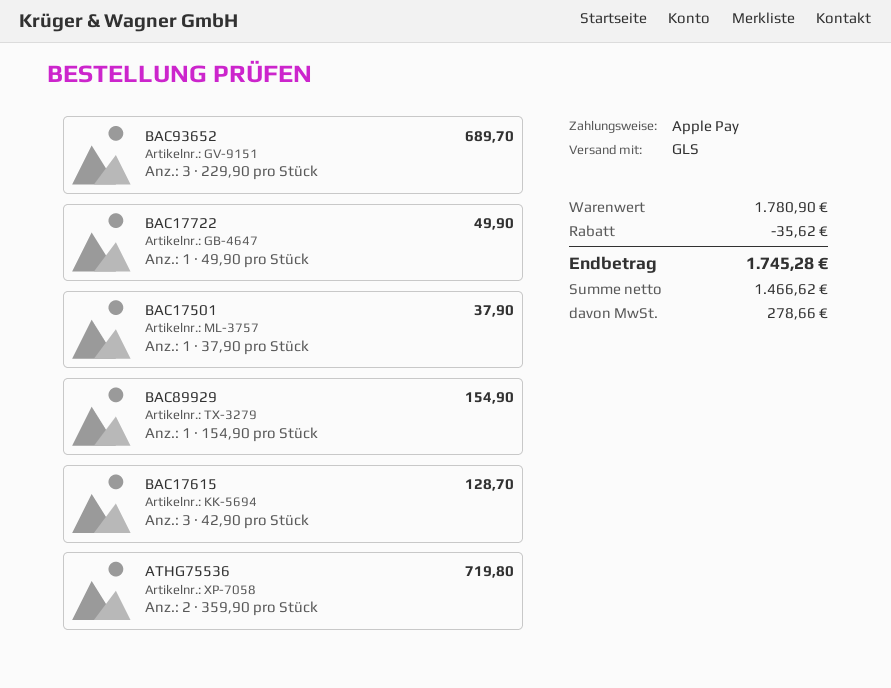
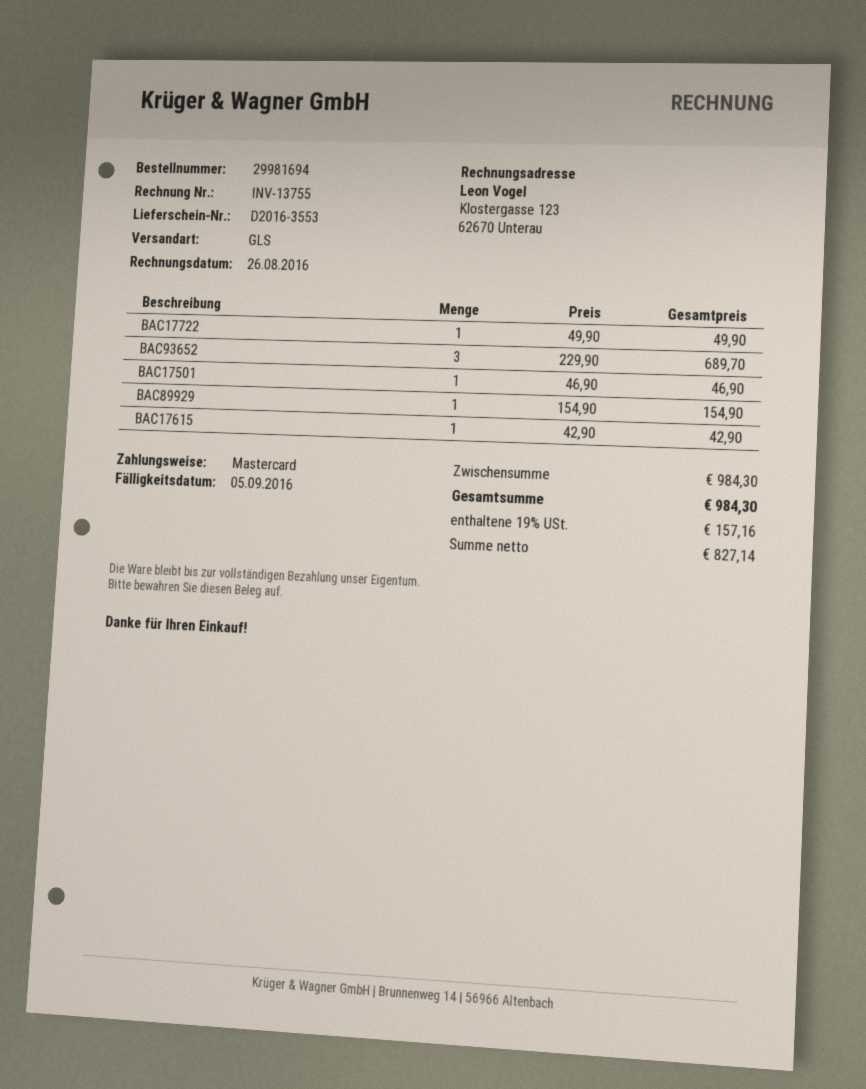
payment method: Apple Pay -> Mastercard
BAC17501: 1 x 37.90 = 37.90 -> 1 x 46.90 = 46.90
BAC17615: 3 x 42.90 = 128.70 -> 1 x 42.90 = 42.90
ATHG75536: 2 x 359.90 = 719.80 -> none
subtotal: 1780.90 -> 984.30
discount: 35.62 -> none
net: 1466.62 -> 827.14
tax: 278.66 -> 157.16
total: 1745.28 -> 984.30

